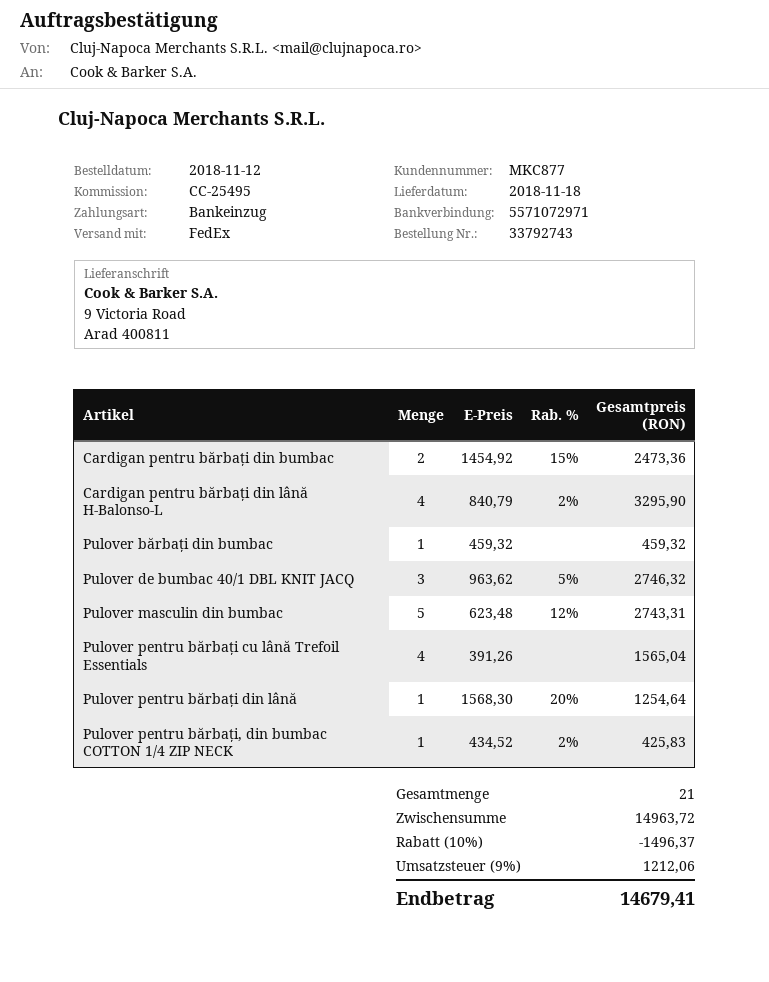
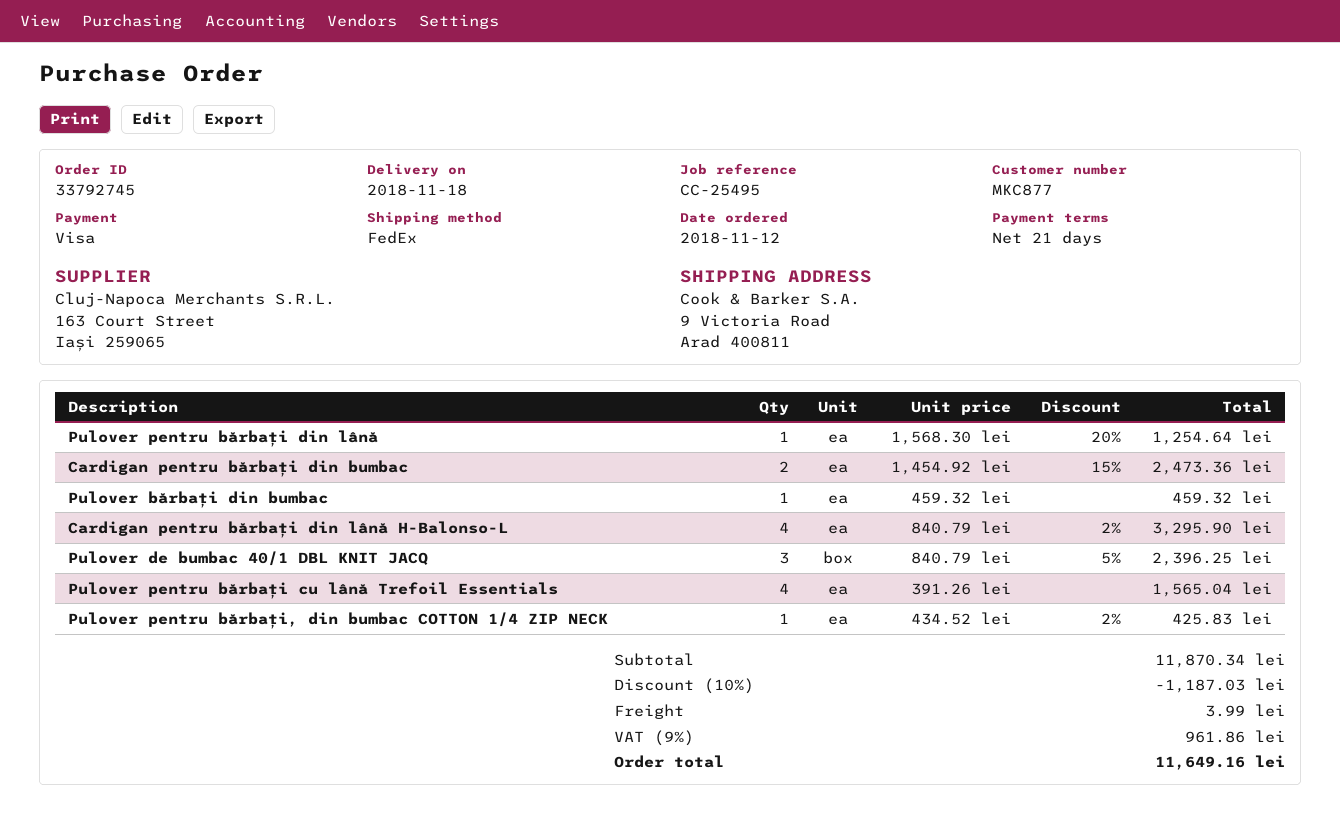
order number: 33792743 -> 33792745
payment method: direct debit -> Visa
Pulover de bumbac 40/1 DBL KNIT JACQ: 3 x 963.62 - 5% = 2746.32 -> 3 x 840.79 - 5% = 2396.25
Pulover masculin din bumbac: 5 x 623.48 - 12% = 2743.31 -> none
subtotal: 14963.72 -> 11870.34
discount: 10% = 1496.37 -> 10% = 1187.03
shipping: none -> 3.99
tax: 9% = 1212.06 -> 9% = 961.86
total: 14679.41 -> 11649.16

